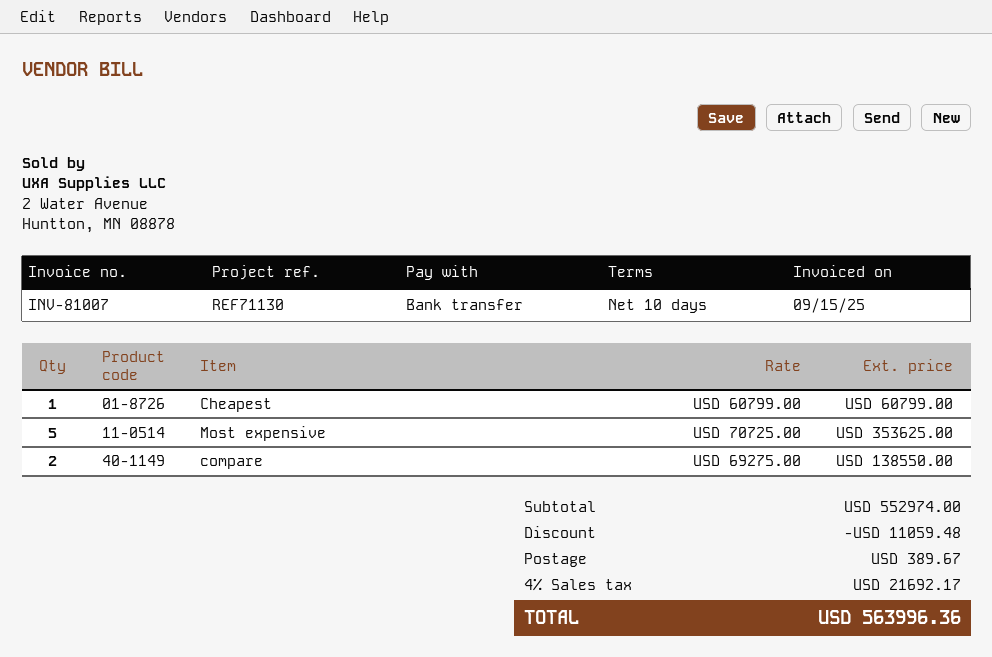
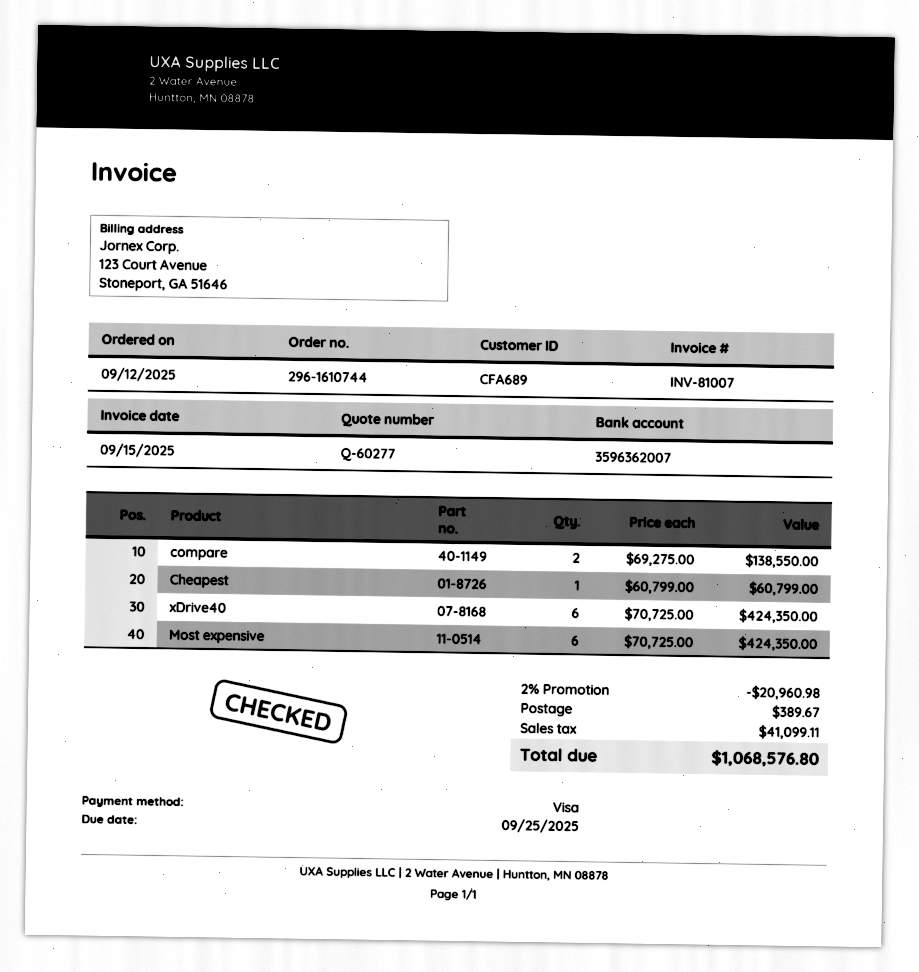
payment method: bank transfer -> Visa
Most expensive: 5 x 70725.00 = 353625.00 -> 6 x 70725.00 = 424350.00
xDrive40: none -> 6 x 70725.00 = 424350.00
discount: 11059.48 -> 20960.98
tax: 21692.17 -> 41099.11
total: 563996.36 -> 1068576.80

